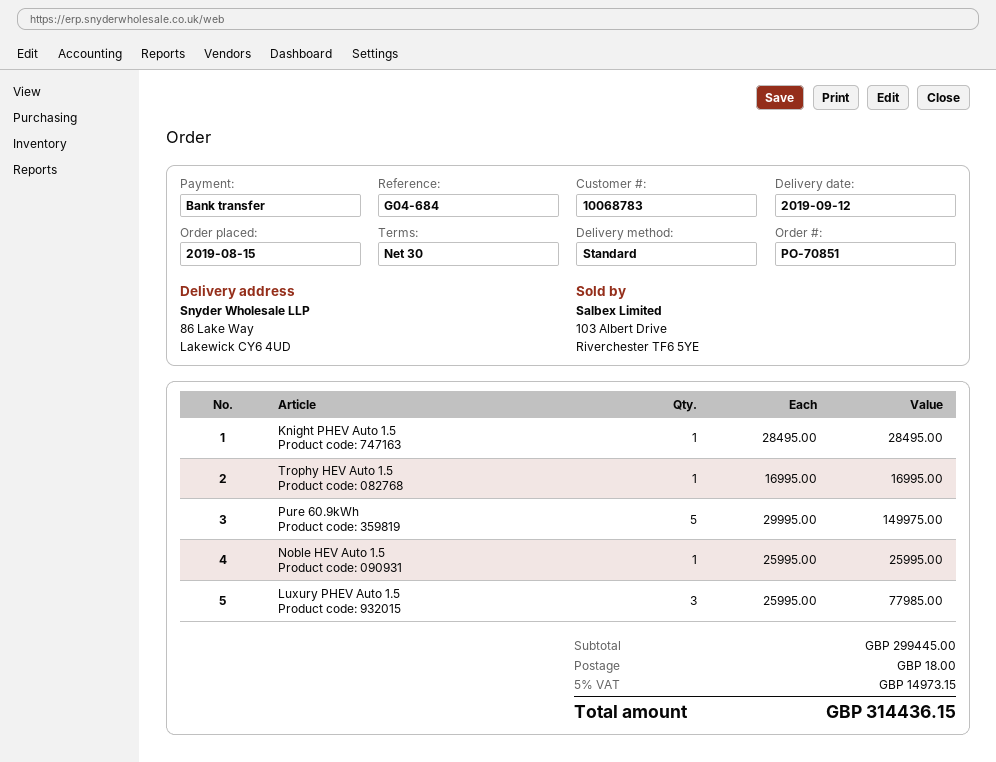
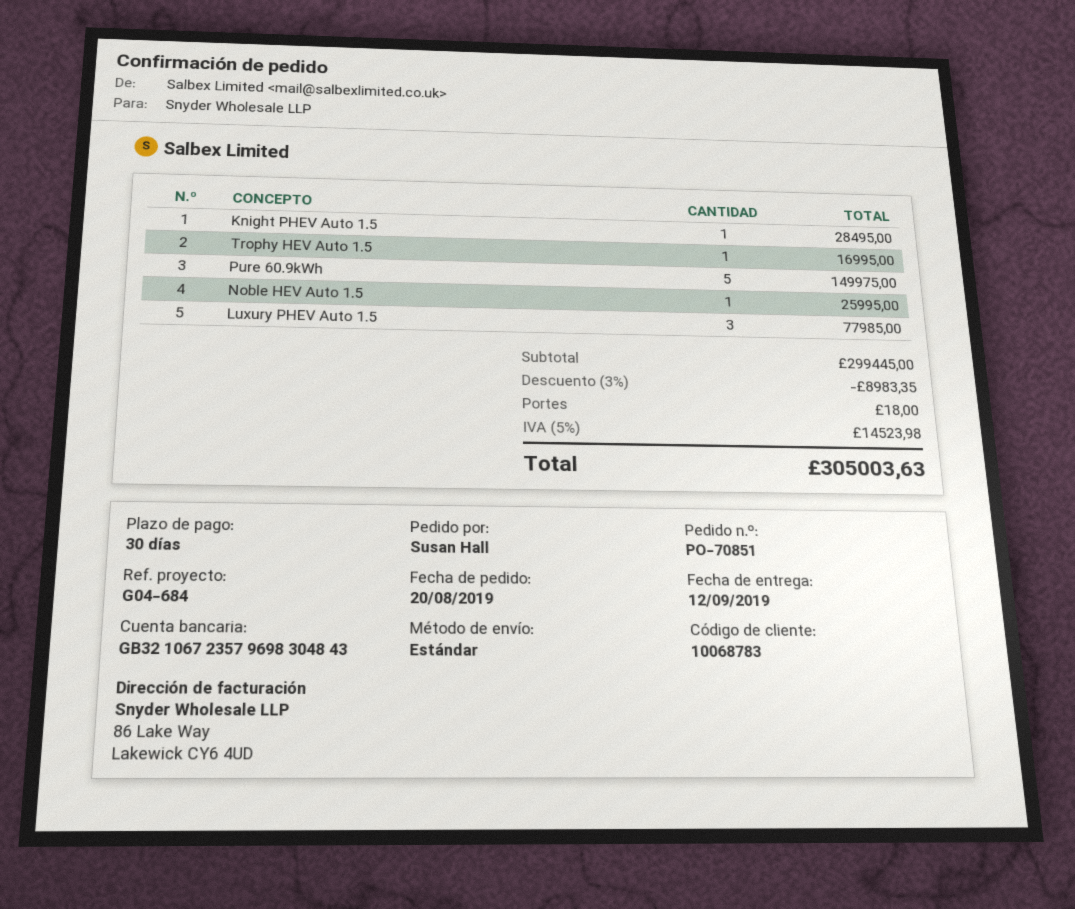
order date: 2019-08-15 -> 2019-08-20
discount: none -> 3% = 8983.35
tax: 5% = 14973.15 -> 5% = 14523.98
total: 314436.15 -> 305003.63

